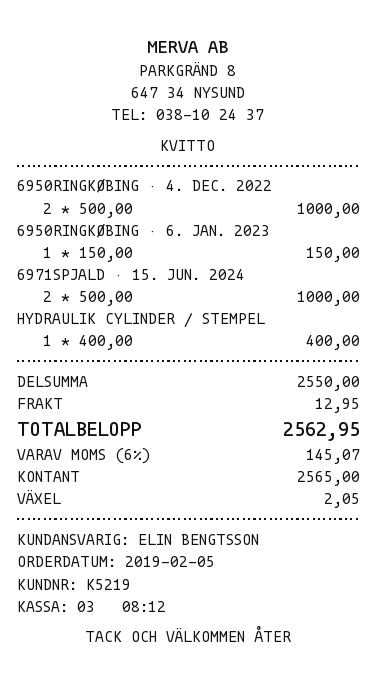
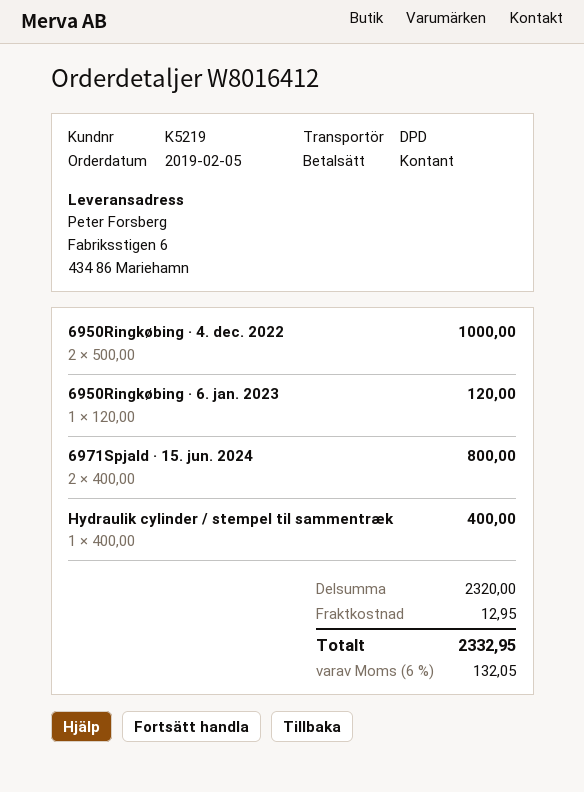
6950RINGKØBING · 6. JAN. 2023: 1 x 150.00 = 150.00 -> 1 x 120.00 = 120.00
6971SPJALD · 15. JUN. 2024: 2 x 500.00 = 1000.00 -> 2 x 400.00 = 800.00
subtotal: 2550.00 -> 2320.00
tax: 6% = 145.07 -> 6% = 132.05
total: 2562.95 -> 2332.95

